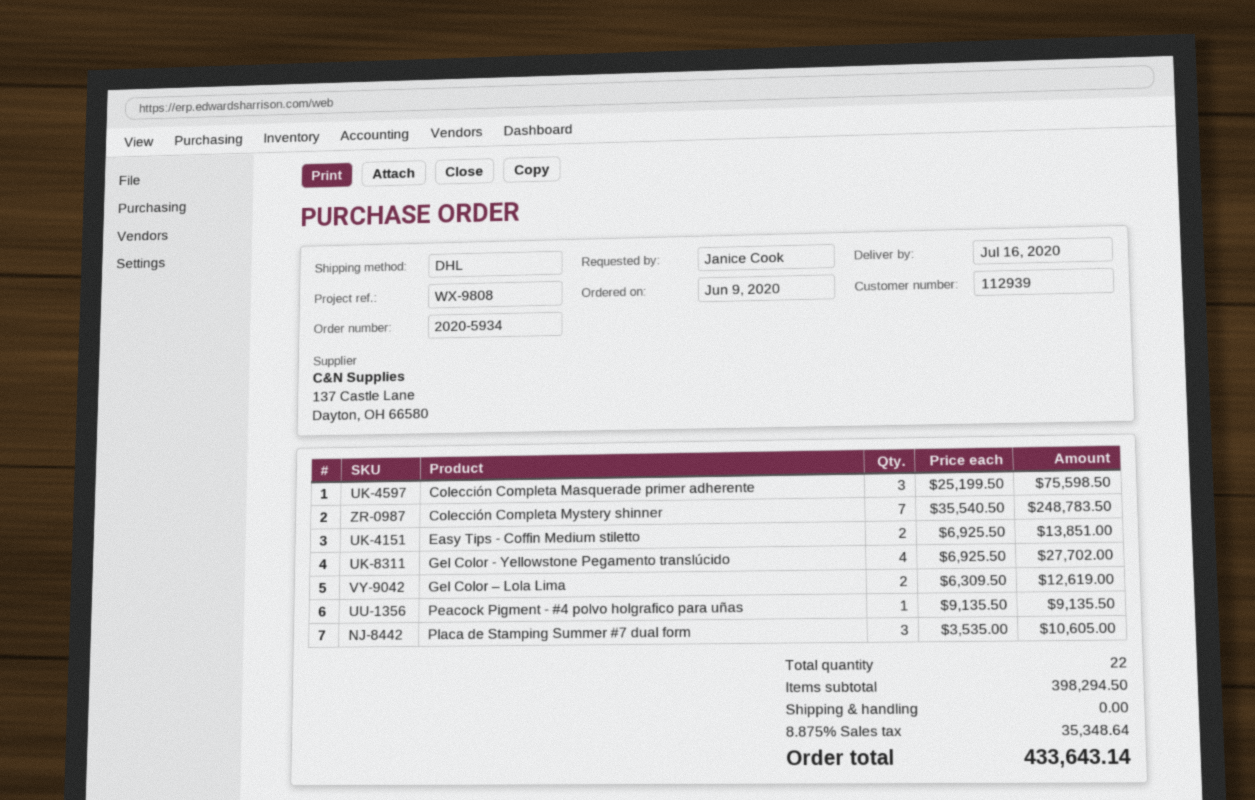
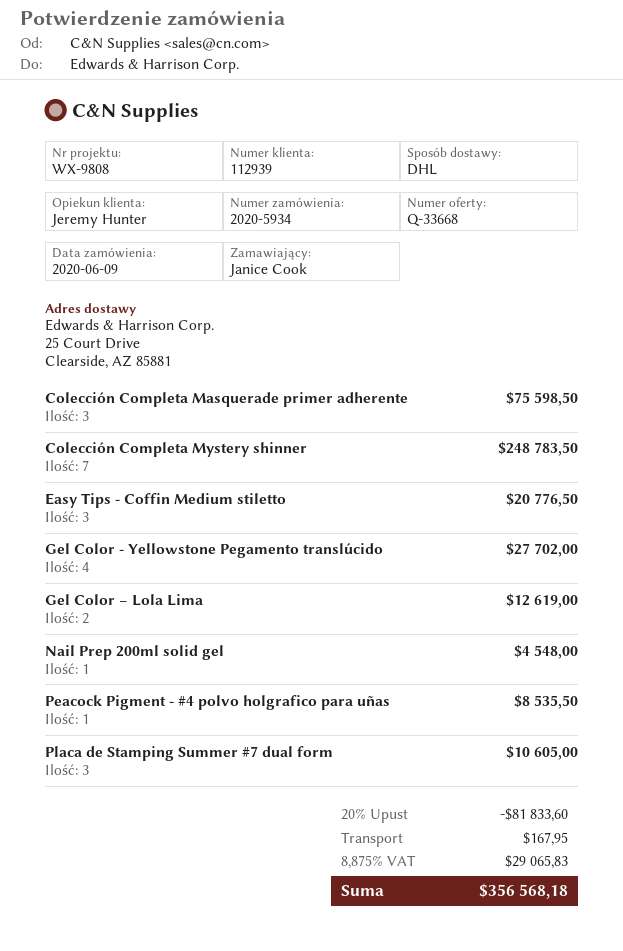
Easy Tips - Coffin Medium stiletto: 2 for 13851.00 -> 3 for 20776.50
Peacock Pigment - #4 polvo holgrafico para uñas: 1 for 9135.50 -> 1 for 8535.50
Nail Prep 200ml solid gel: none -> 1 for 4548.00
discount: none -> 20% = 81833.60
shipping: 0.00 -> 167.95
tax: 8.875% = 35348.64 -> 8.875% = 29065.83
total: 433643.14 -> 356568.18

